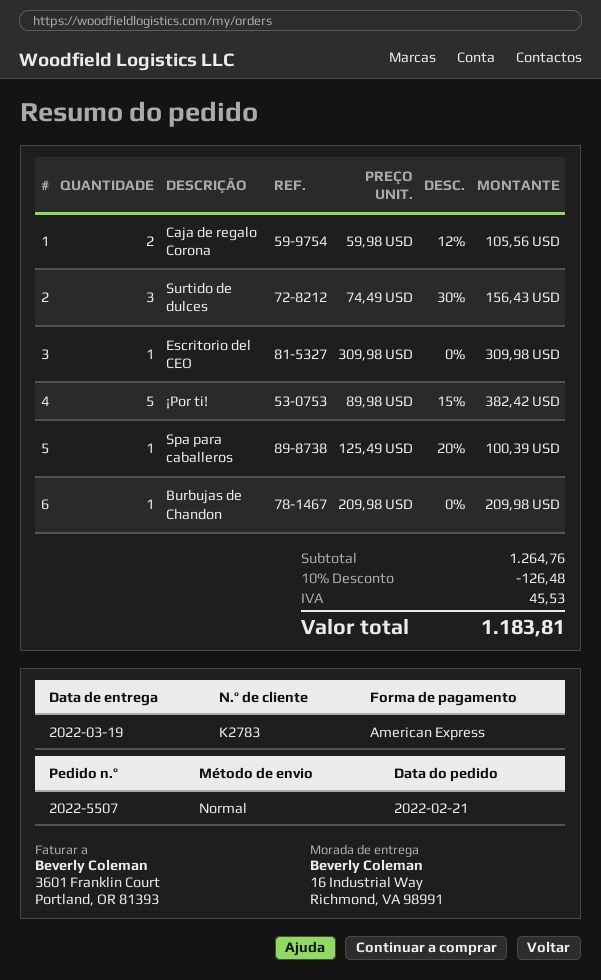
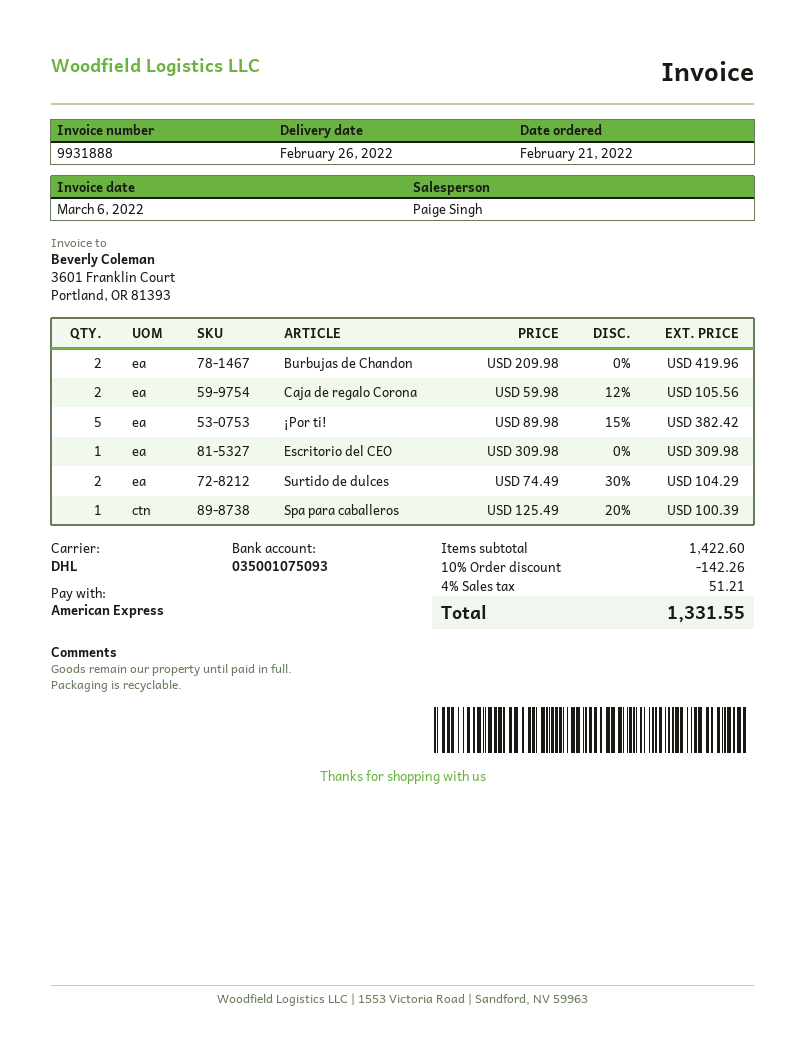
delivery date: 2022-03-19 -> 2022-02-26
shipping method: standard -> DHL
Surtido de dulces: 3 x 74.49 - 30% = 156.43 -> 2 x 74.49 - 30% = 104.29
Burbujas de Chandon: 1 x 209.98 = 209.98 -> 2 x 209.98 = 419.96
subtotal: 1264.76 -> 1422.60
discount: 10% = 126.48 -> 10% = 142.26
tax: 45.53 -> 51.21
total: 1183.81 -> 1331.55

